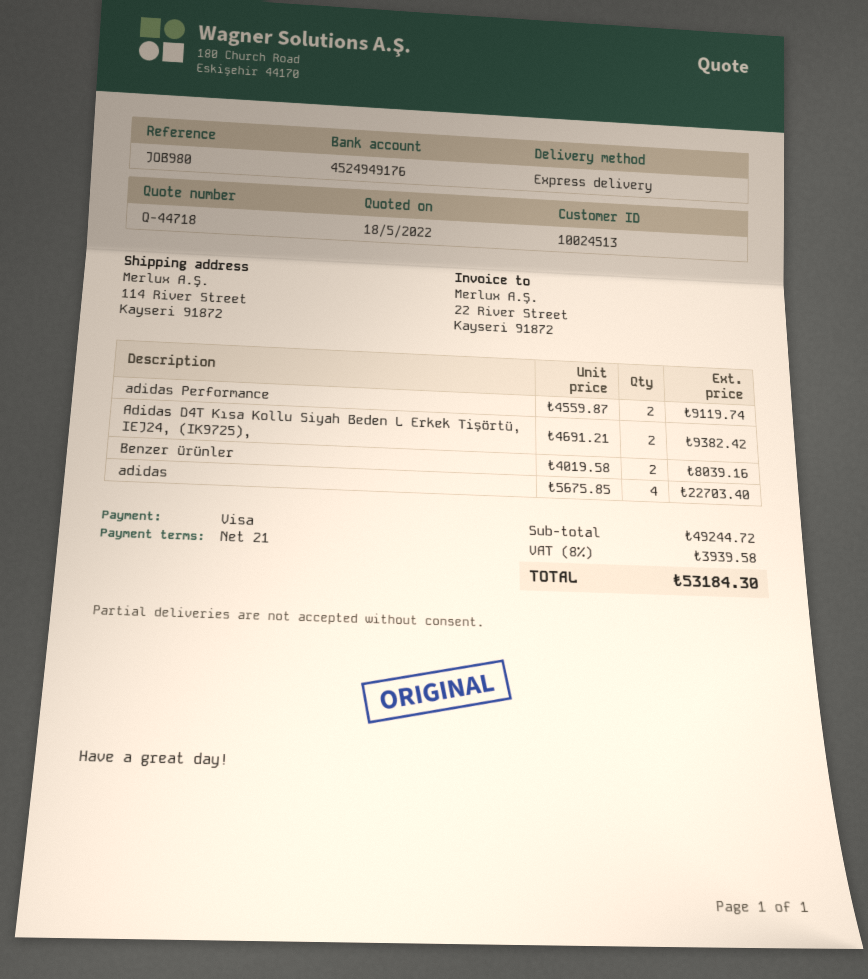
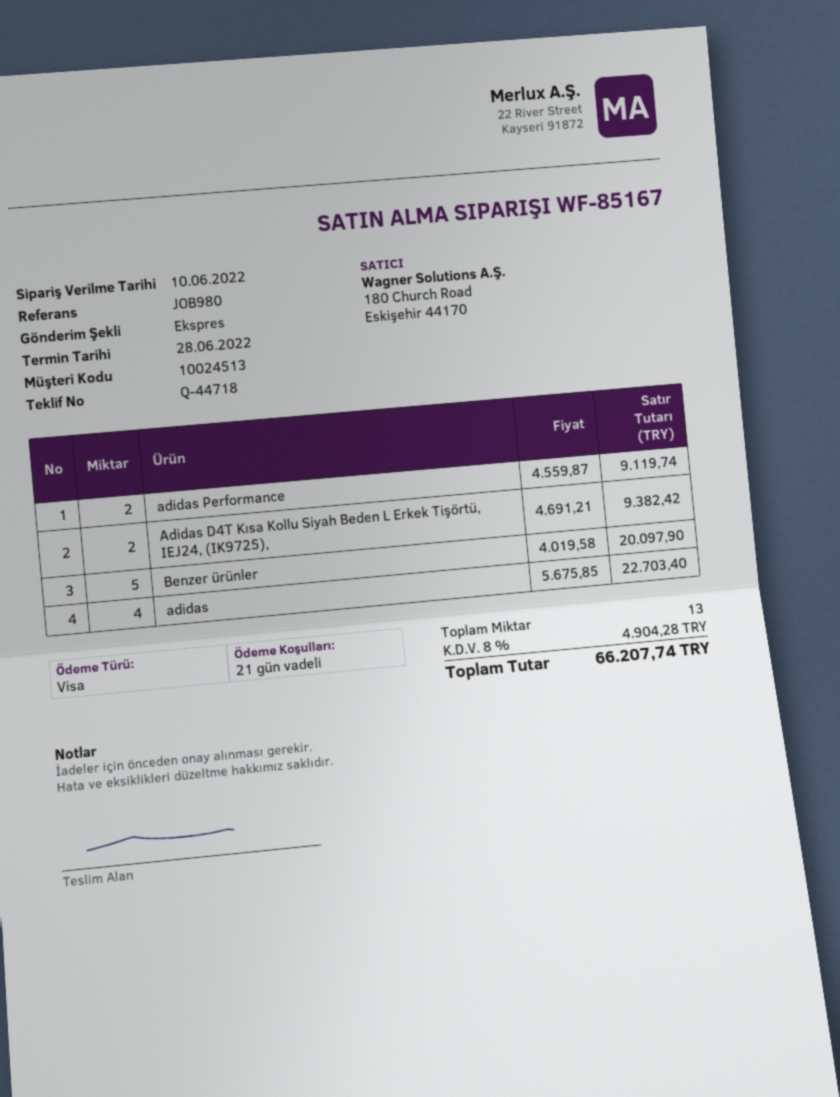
Benzer ürünler: 2 x 4019.58 = 8039.16 -> 5 x 4019.58 = 20097.90
tax: 8% = 3939.58 -> 8% = 4904.28
total: 53184.30 -> 66207.74

